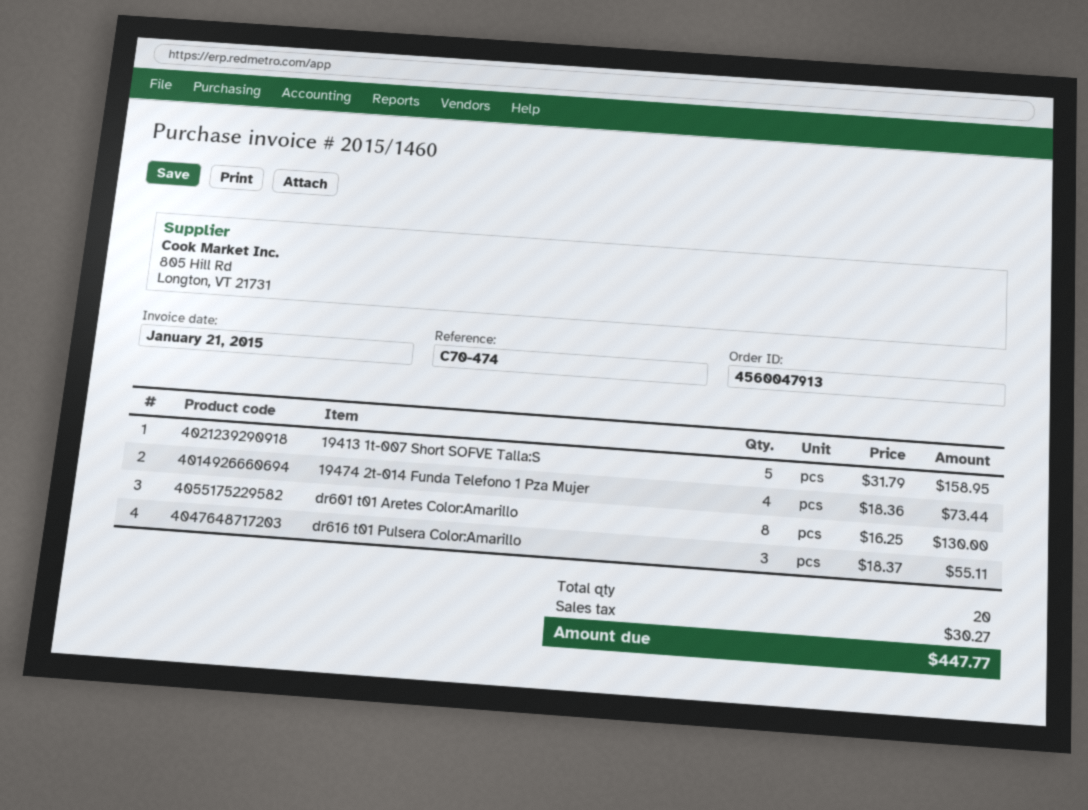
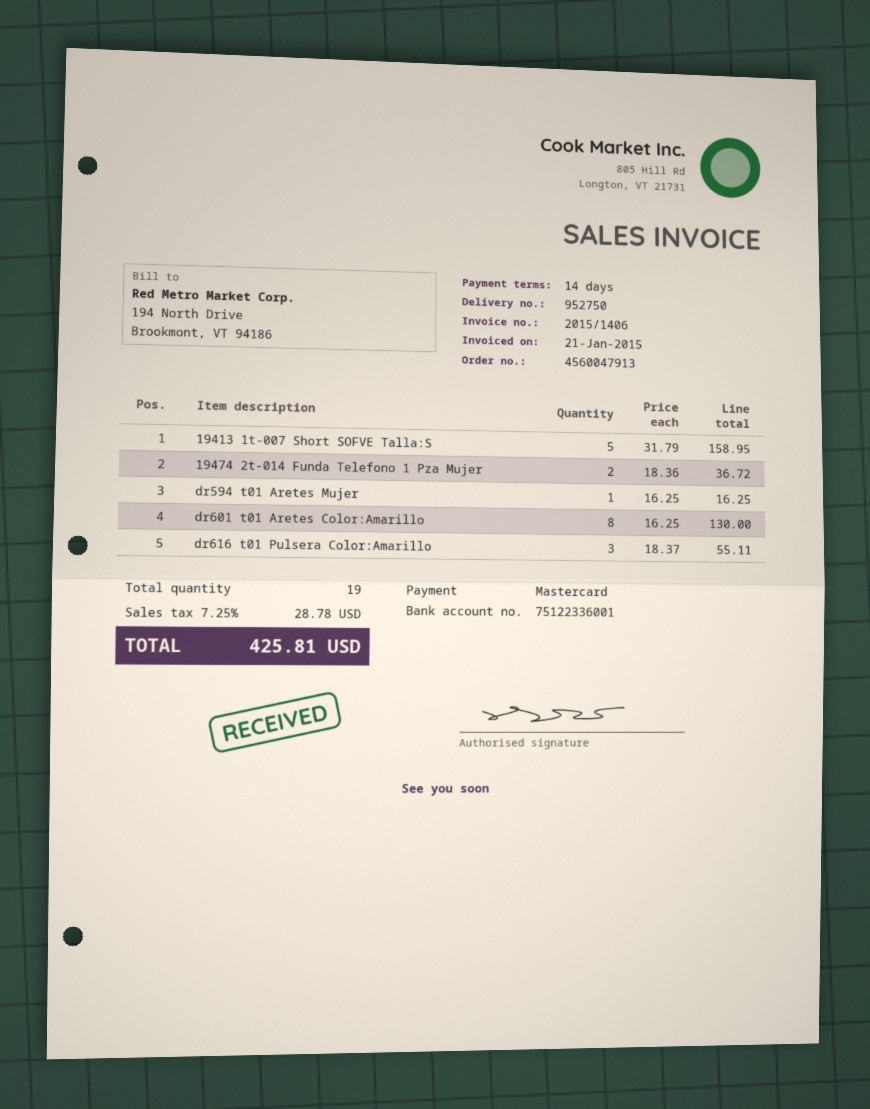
invoice number: 2015/1460 -> 2015/1406
19474 2t-014 Funda Telefono 1 Pza Mujer: 4 x 18.36 = 73.44 -> 2 x 18.36 = 36.72
dr594 t01 Aretes Mujer: none -> 1 x 16.25 = 16.25
total quantity: 20 -> 19
tax: 30.27 -> 28.78
total: 447.77 -> 425.81

